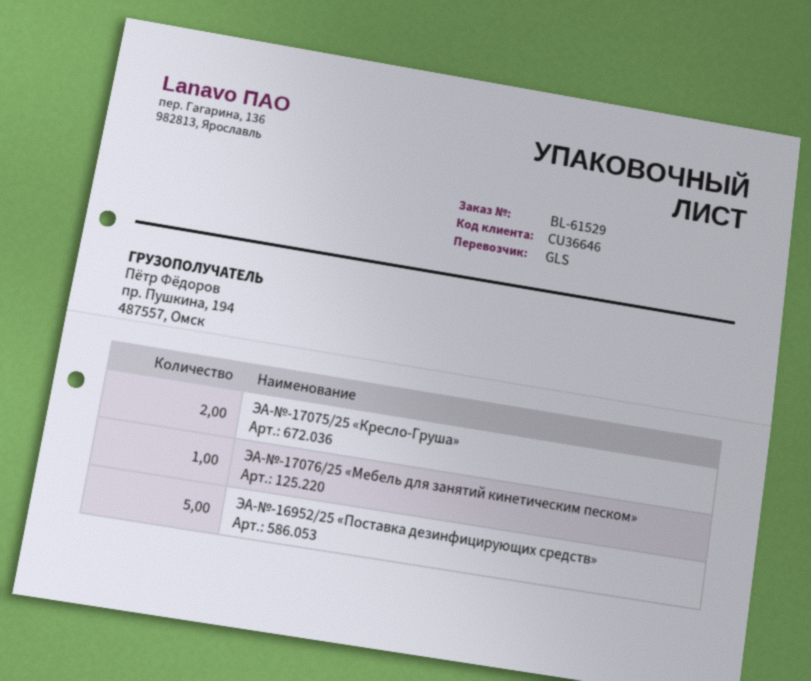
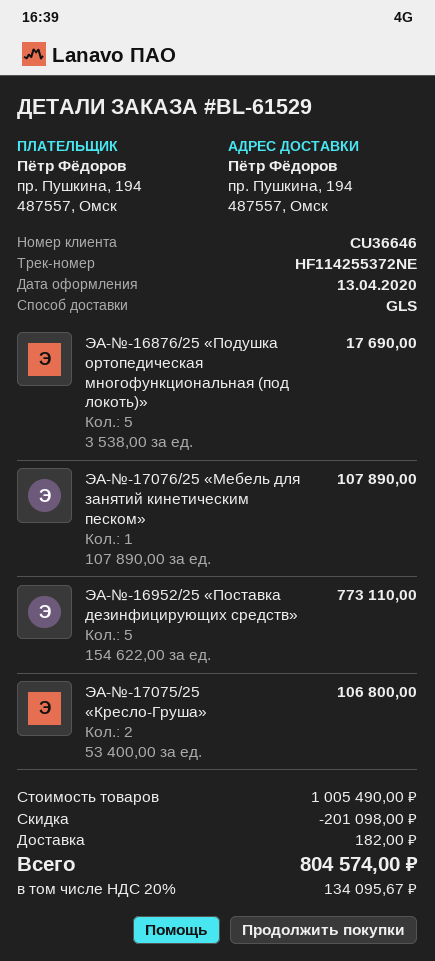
ЭА-№-16876/25 «Подушка ортопедическая многофункциональная (под локоть)»: none -> 5

